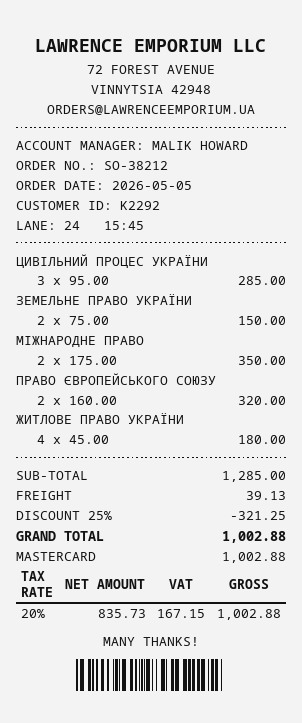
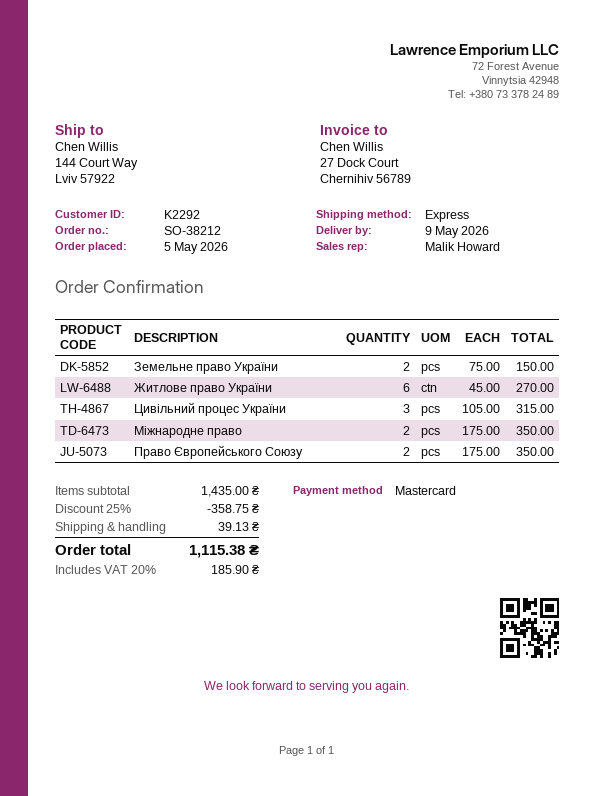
ЦИВІЛЬНИЙ ПРОЦЕС УКРАЇНИ: 3 x 95.00 = 285.00 -> 3 x 105.00 = 315.00
ПРАВО ЄВРОПЕЙСЬКОГО СОЮЗУ: 2 x 160.00 = 320.00 -> 2 x 175.00 = 350.00
ЖИТЛОВЕ ПРАВО УКРАЇНИ: 4 x 45.00 = 180.00 -> 6 x 45.00 = 270.00
subtotal: 1285.00 -> 1435.00
discount: 25% = 321.25 -> 25% = 358.75
tax: 20% = 167.15 -> 20% = 185.90
total: 1002.88 -> 1115.38

